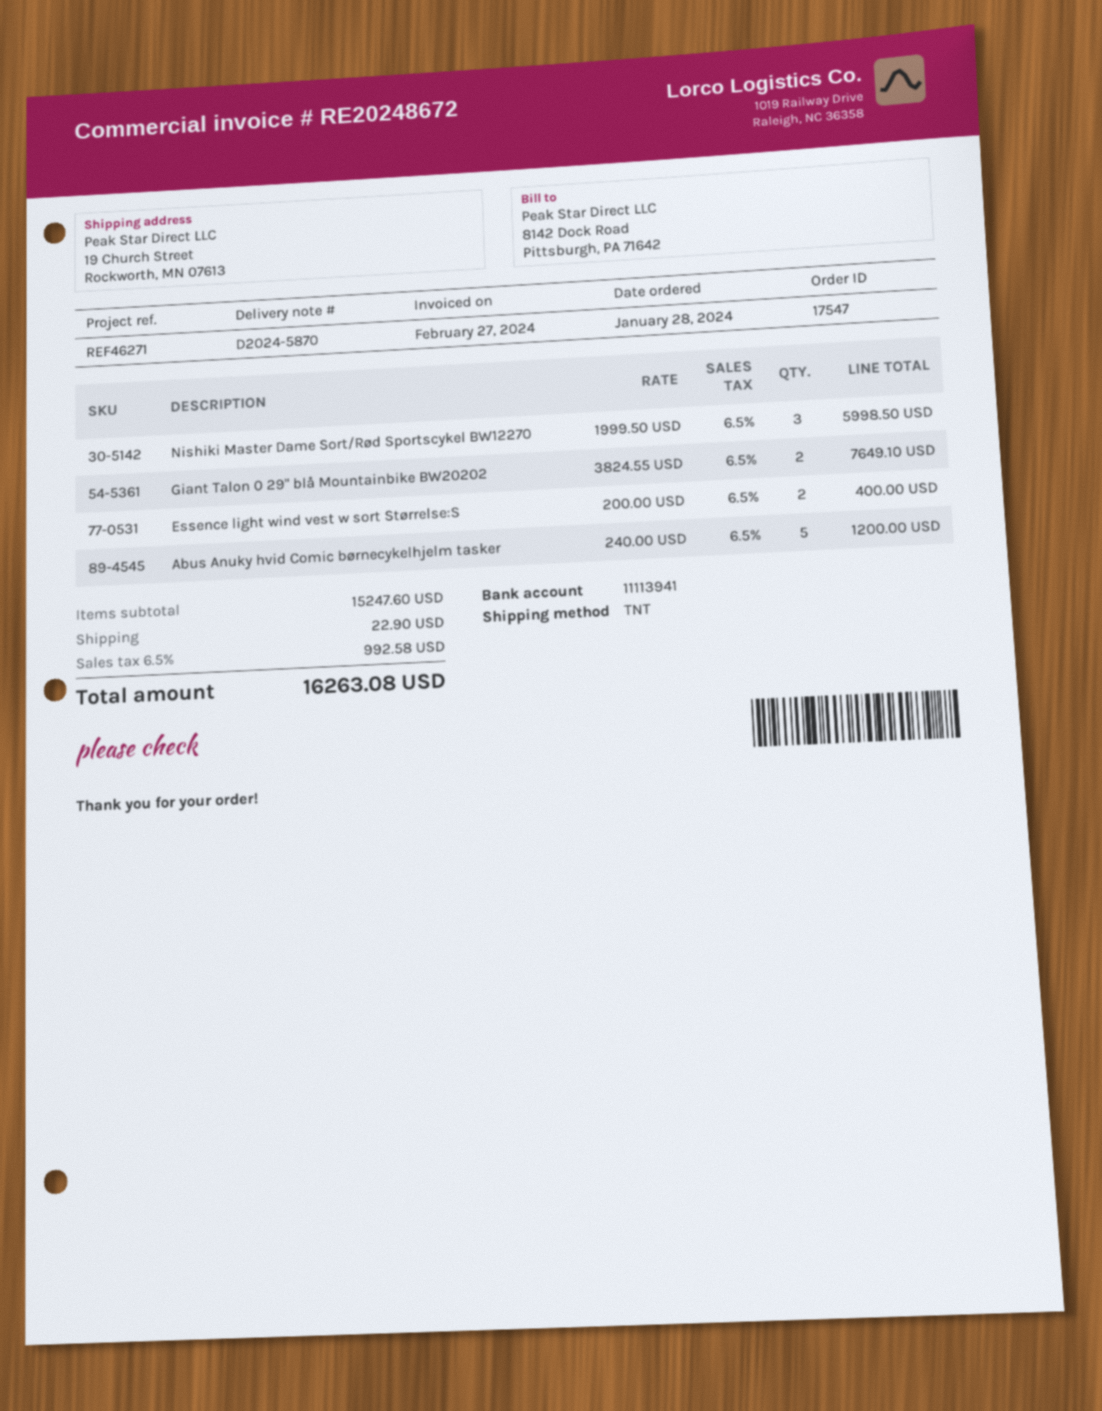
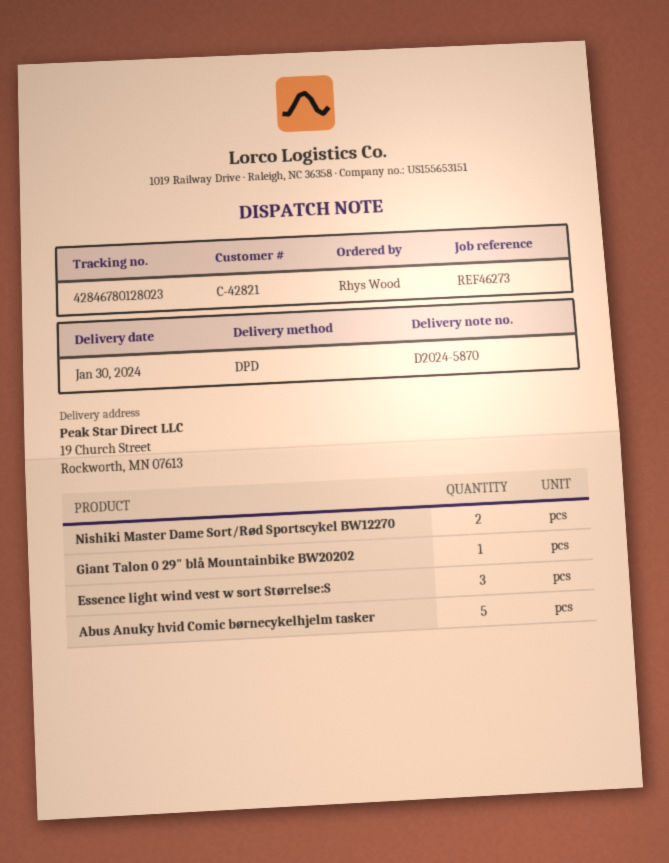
reference: REF46271 -> REF46273
shipping method: TNT -> DPD
Nishiki Master Dame Sort/Rød Sportscykel BW12270: 3 -> 2
Giant Talon 0 29" blå Mountainbike BW20202: 2 -> 1
Essence light wind vest w sort Størrelse:S: 2 -> 3

